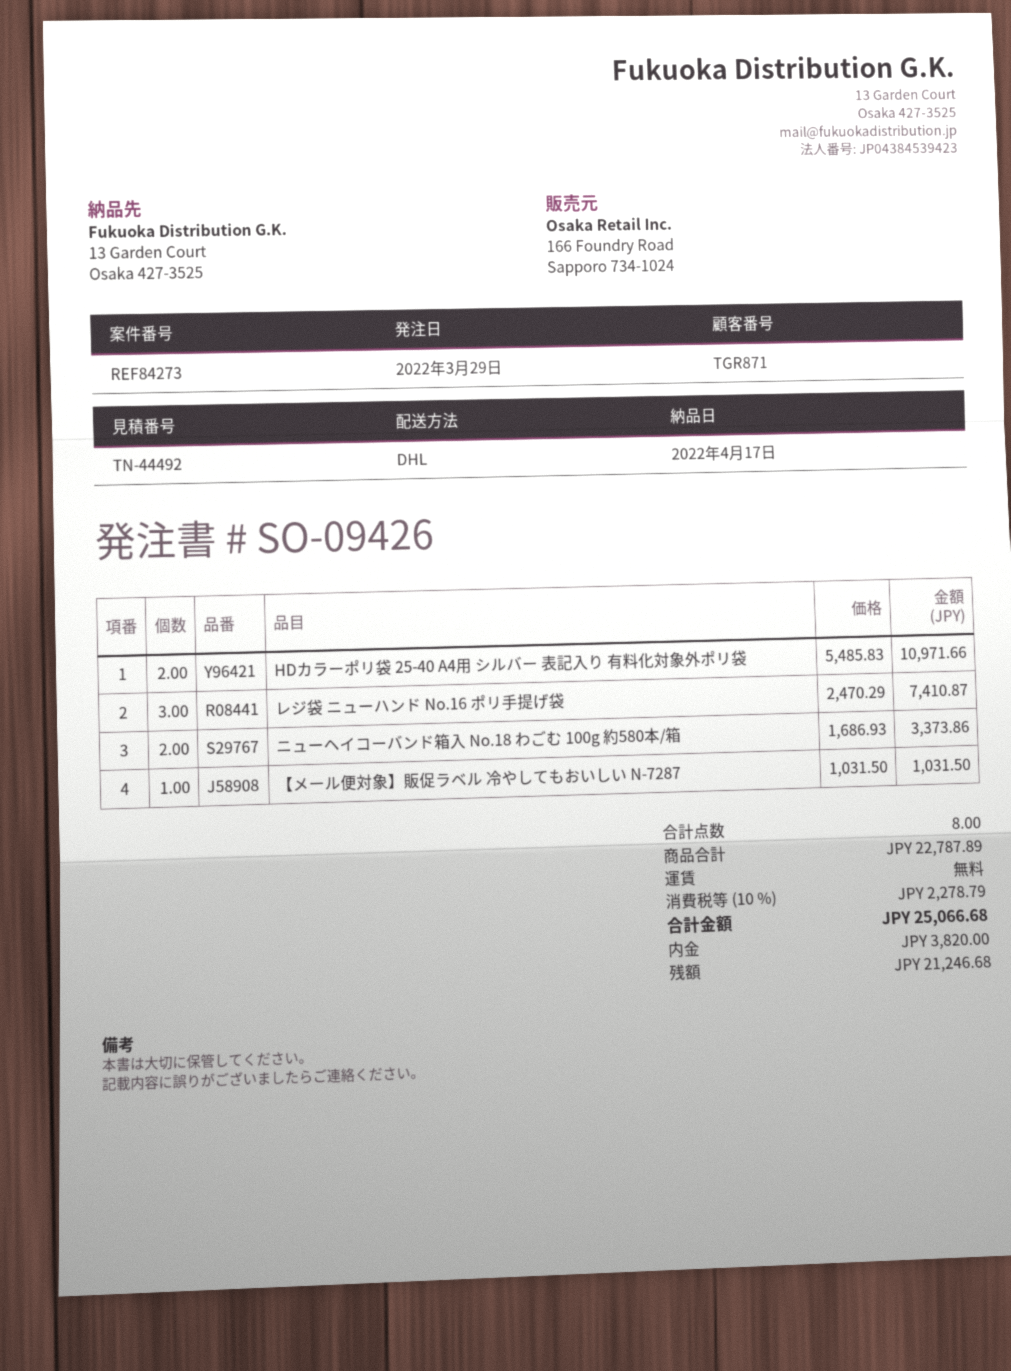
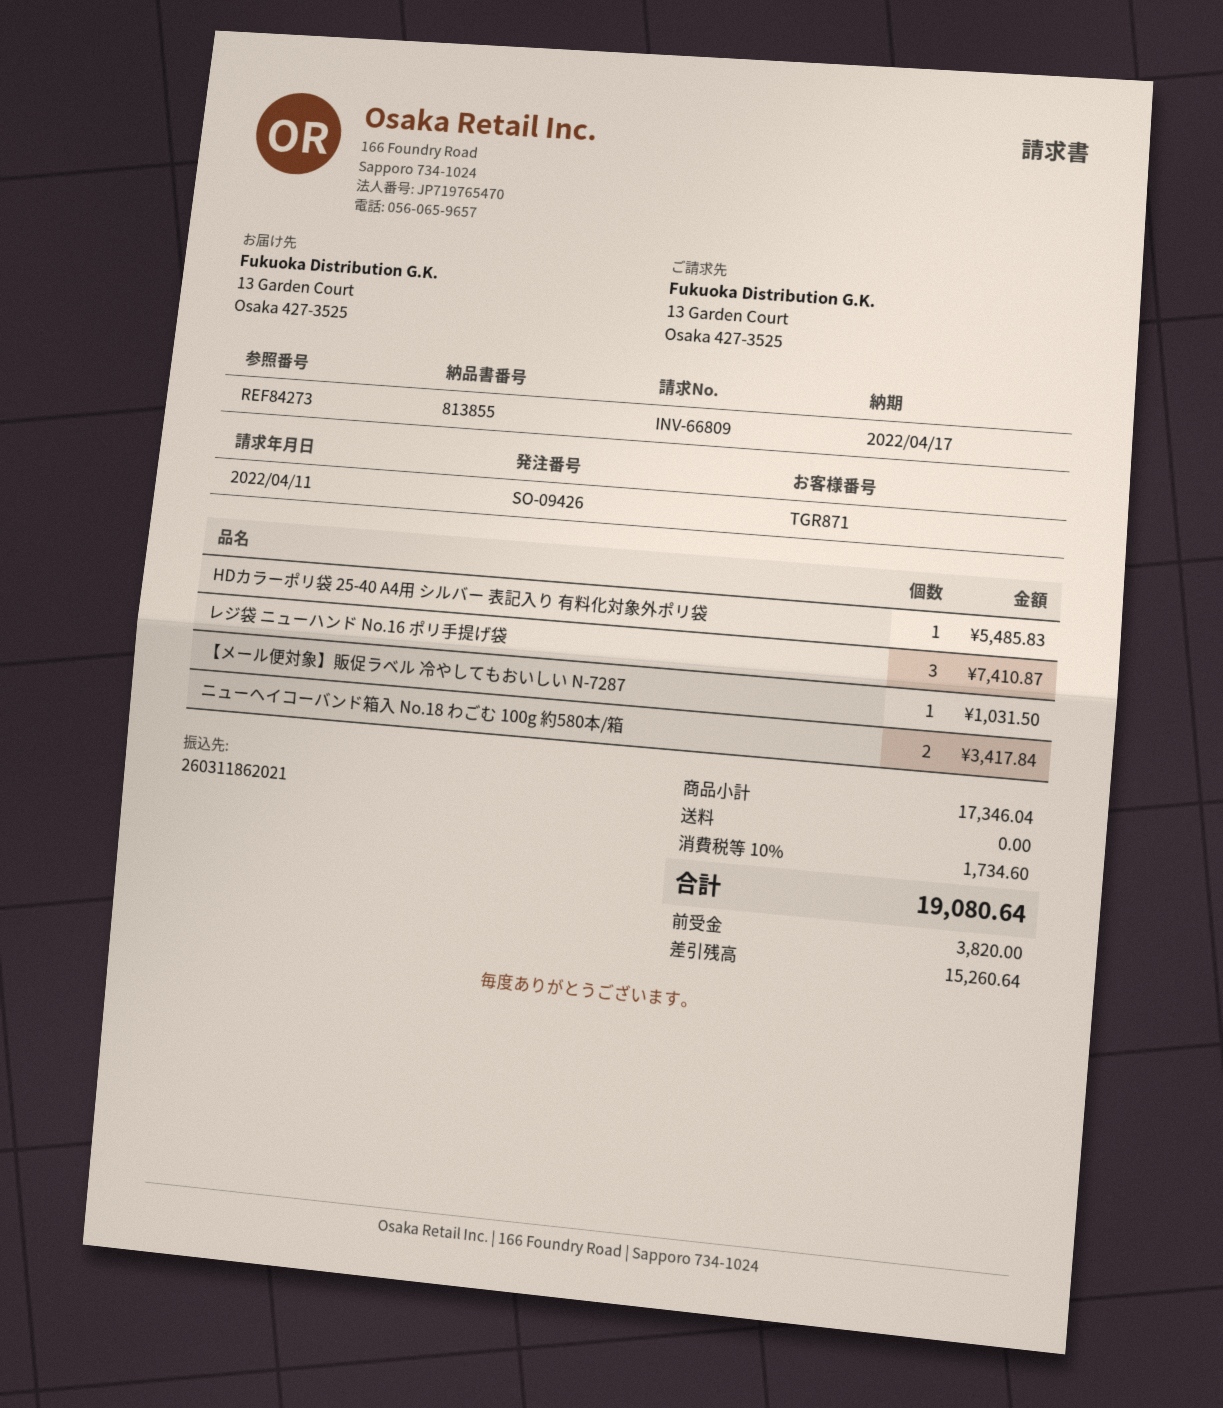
HDカラーポリ袋 25-40 A4用 シルバー 表記入り 有料化対象外ポリ袋: 2 for 10971.66 -> 1 for 5485.83
ニューヘイコーバンド箱入 No.18 わごむ 100g 約580本/箱: 2 for 3373.86 -> 2 for 3417.84
subtotal: 22787.89 -> 17346.04
tax: 10% = 2278.79 -> 10% = 1734.60
total: 25066.68 -> 19080.64
balance: 21246.68 -> 15260.64

